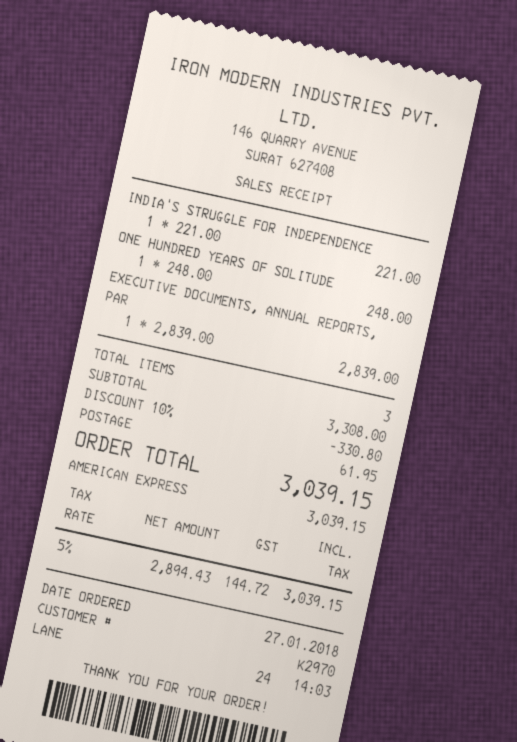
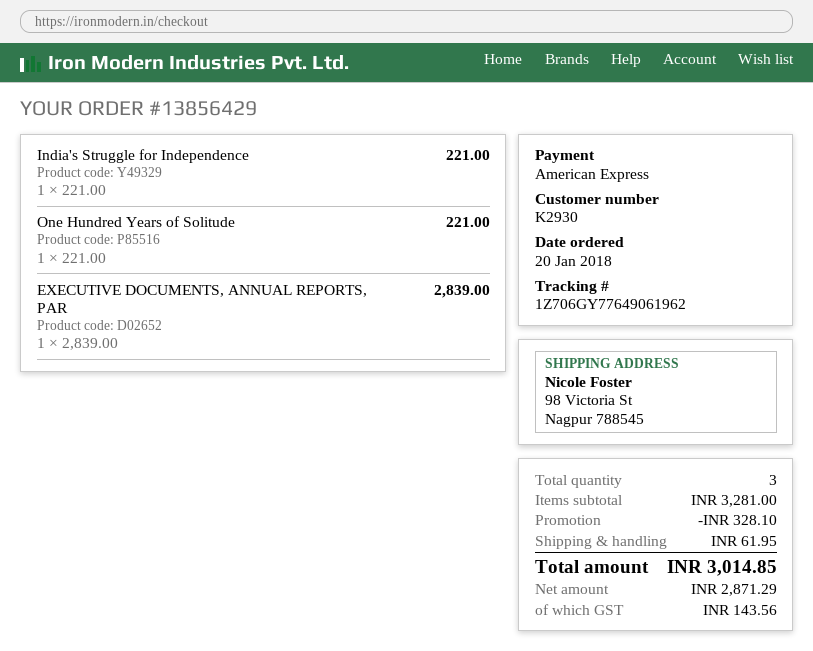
order date: 2018-01-27 -> 2018-01-20
customer number: K2970 -> K2930
ONE HUNDRED YEARS OF SOLITUDE: 1 x 248.00 = 248.00 -> 1 x 221.00 = 221.00
subtotal: 3308.00 -> 3281.00
discount: 330.80 -> 328.10
net: 2894.43 -> 2871.29
tax: 144.72 -> 143.56
total: 3039.15 -> 3014.85

